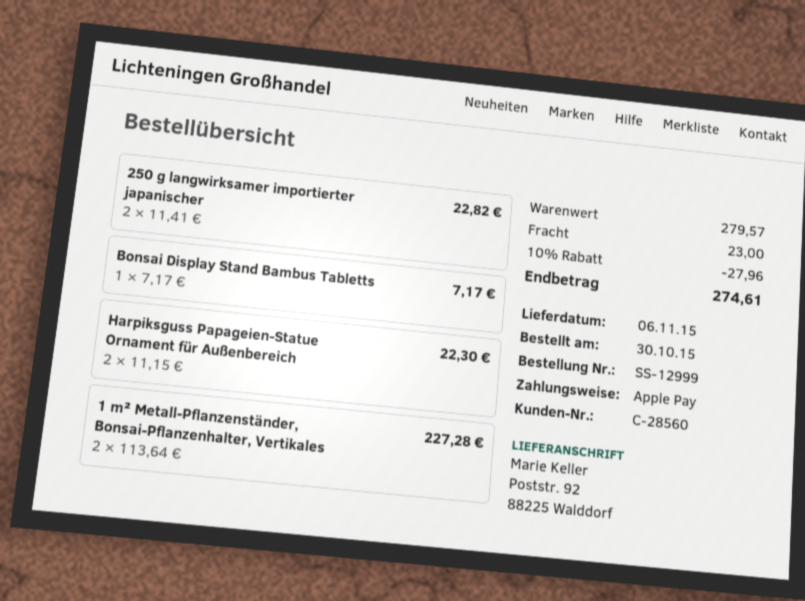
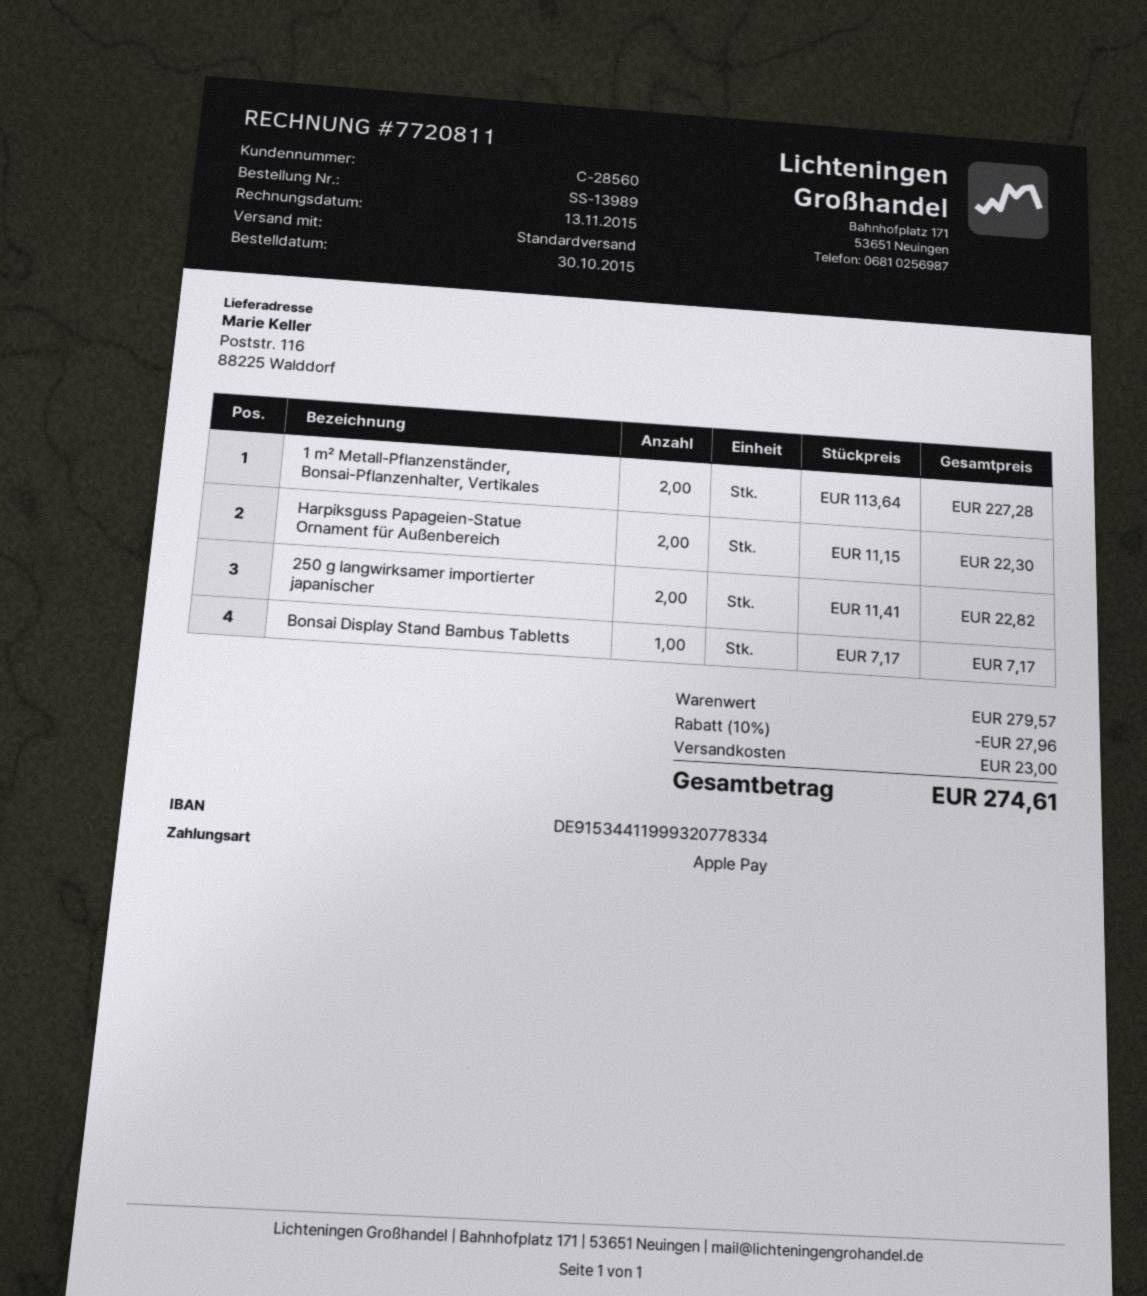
order number: SS-12999 -> SS-13989
ship to: Poststr. 92, 88225 Walddorf -> Poststr. 116, 88225 Walddorf

